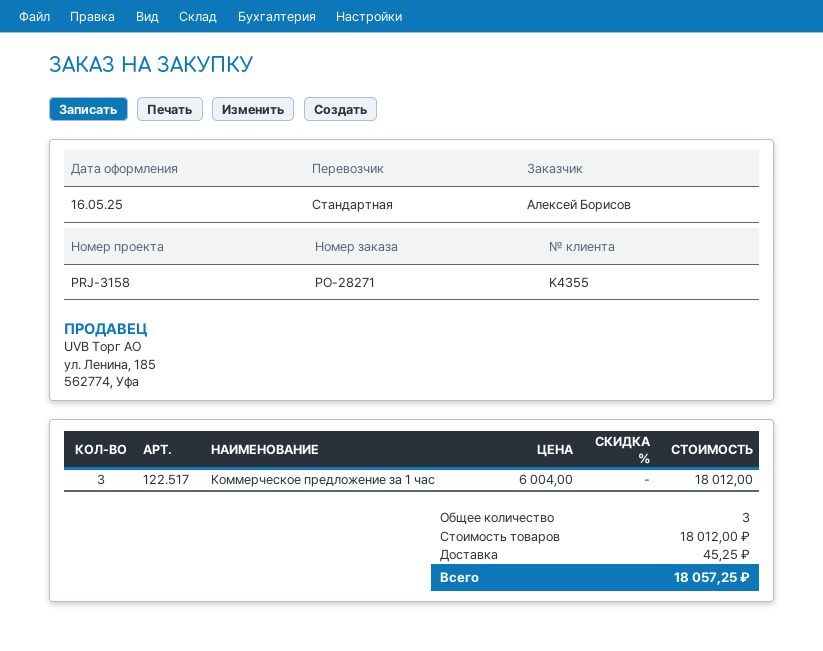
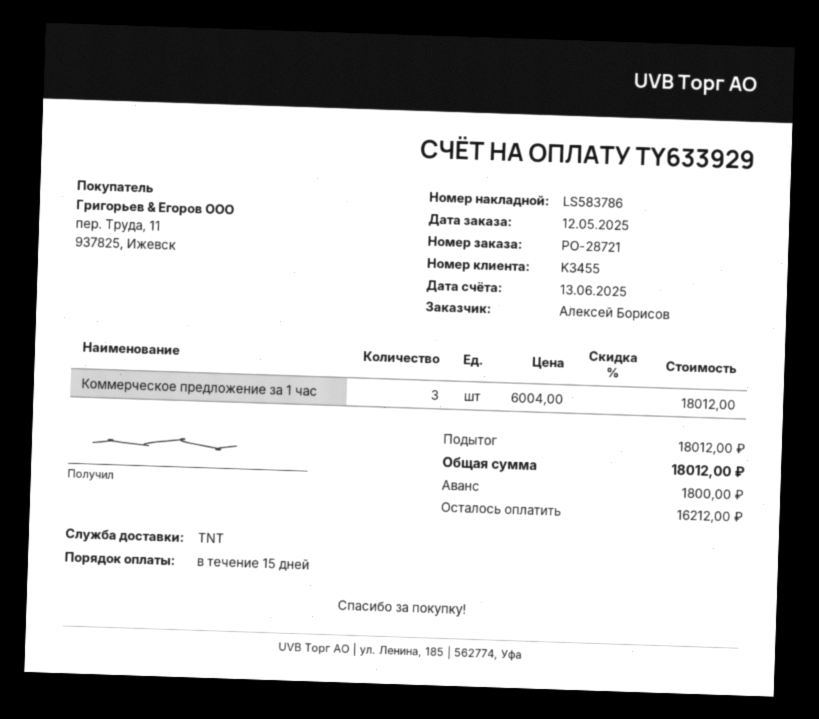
order number: PO-28271 -> PO-28721
order date: 2025-05-16 -> 2025-05-12
customer number: K4355 -> K3455
shipping method: standard -> TNT
shipping: 45.25 -> none
total: 18057.25 -> 18012.00

